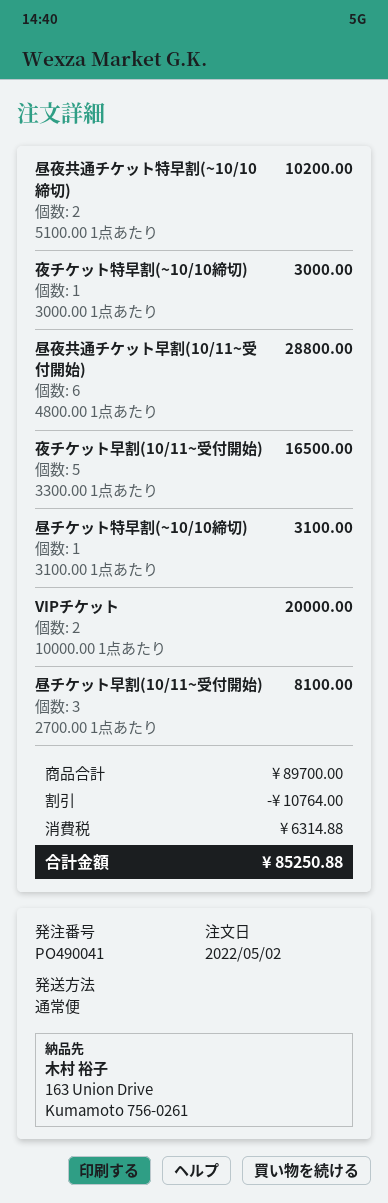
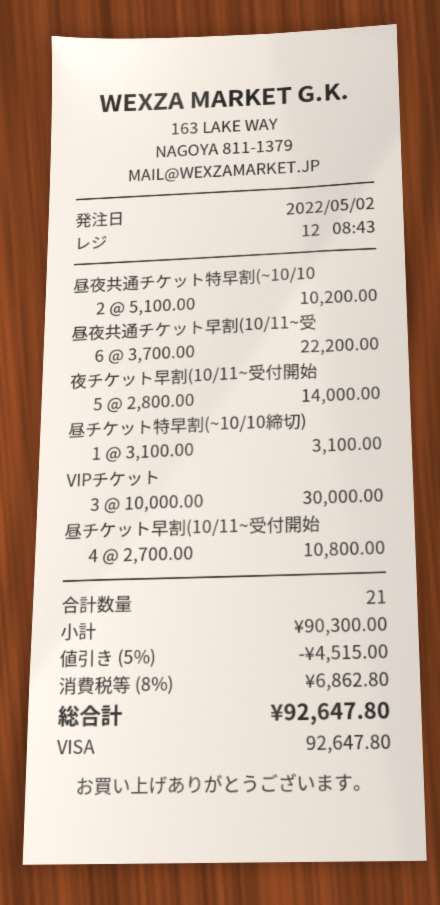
夜チケット特早割(~10/10締切): 1 x 3000.00 = 3000.00 -> none
昼夜共通チケット早割(10/11~受付開始): 6 x 4800.00 = 28800.00 -> 6 x 3700.00 = 22200.00
夜チケット早割(10/11~受付開始): 5 x 3300.00 = 16500.00 -> 5 x 2800.00 = 14000.00
VIPチケット: 2 x 10000.00 = 20000.00 -> 3 x 10000.00 = 30000.00
昼チケット早割(10/11~受付開始): 3 x 2700.00 = 8100.00 -> 4 x 2700.00 = 10800.00
subtotal: 89700.00 -> 90300.00
discount: 10764.00 -> 4515.00
tax: 6314.88 -> 6862.80
total: 85250.88 -> 92647.80

